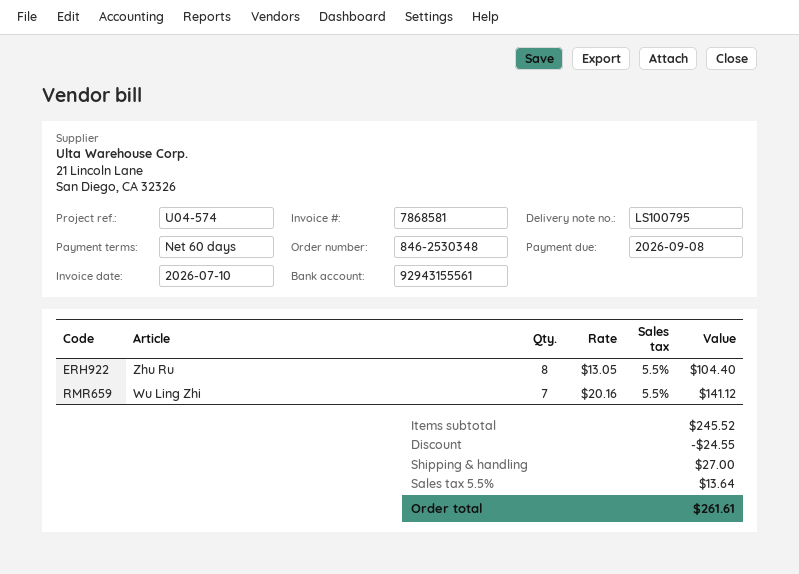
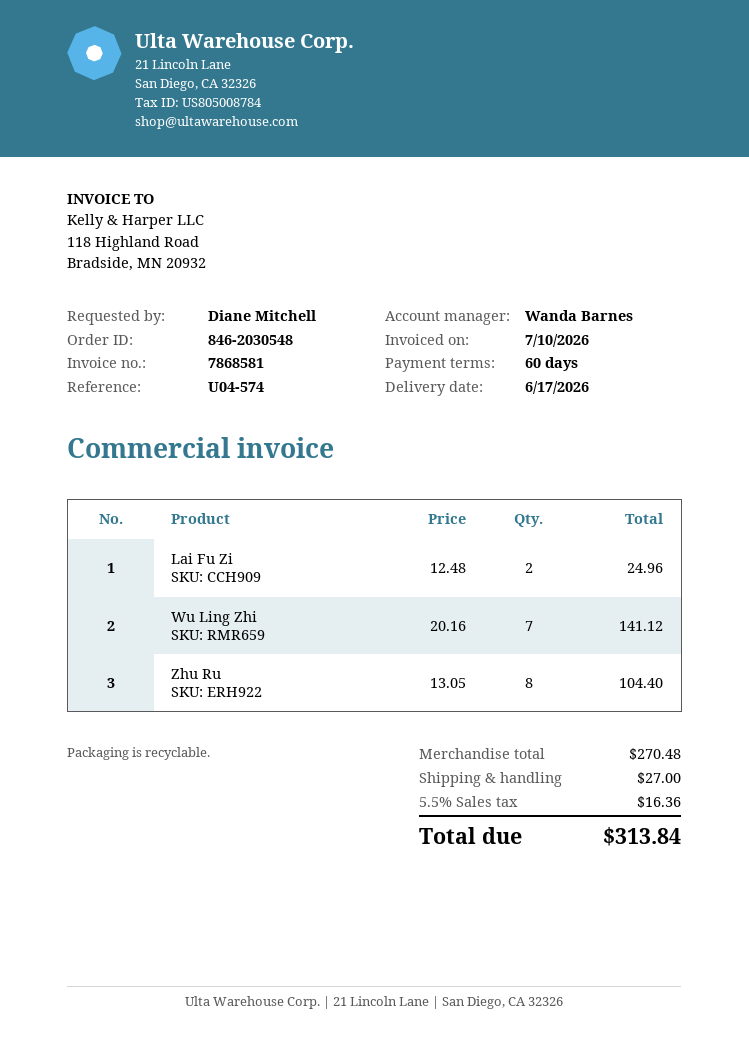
order number: 846-2530348 -> 846-2030548
Lai Fu Zi: none -> 2 x 12.48 = 24.96
subtotal: 245.52 -> 270.48
discount: 24.55 -> none
tax: 5.5% = 13.64 -> 5.5% = 16.36
total: 261.61 -> 313.84

